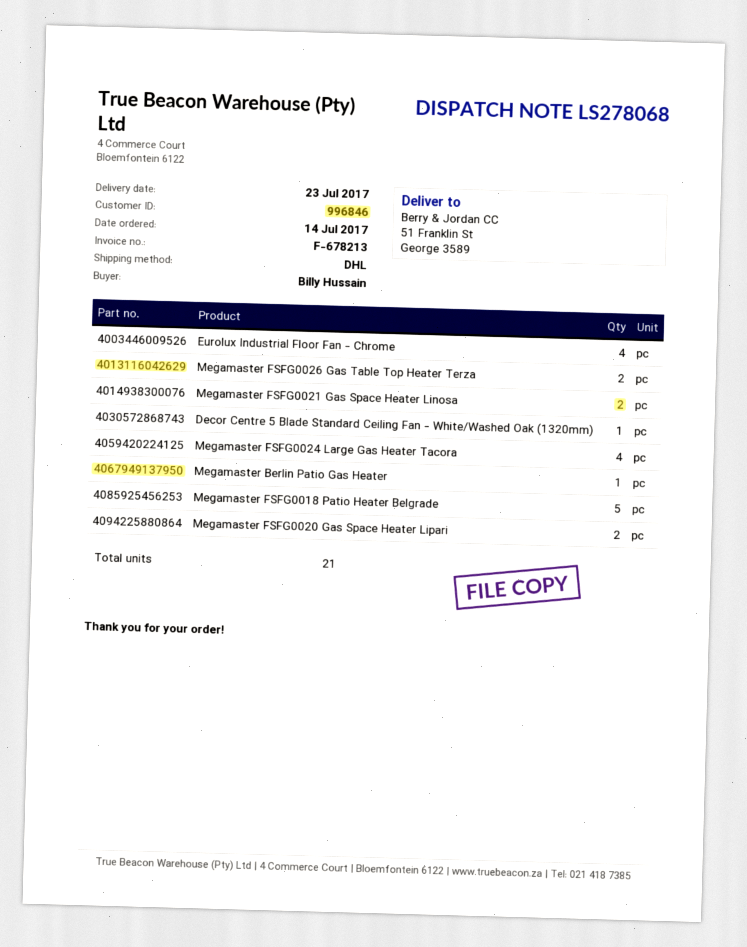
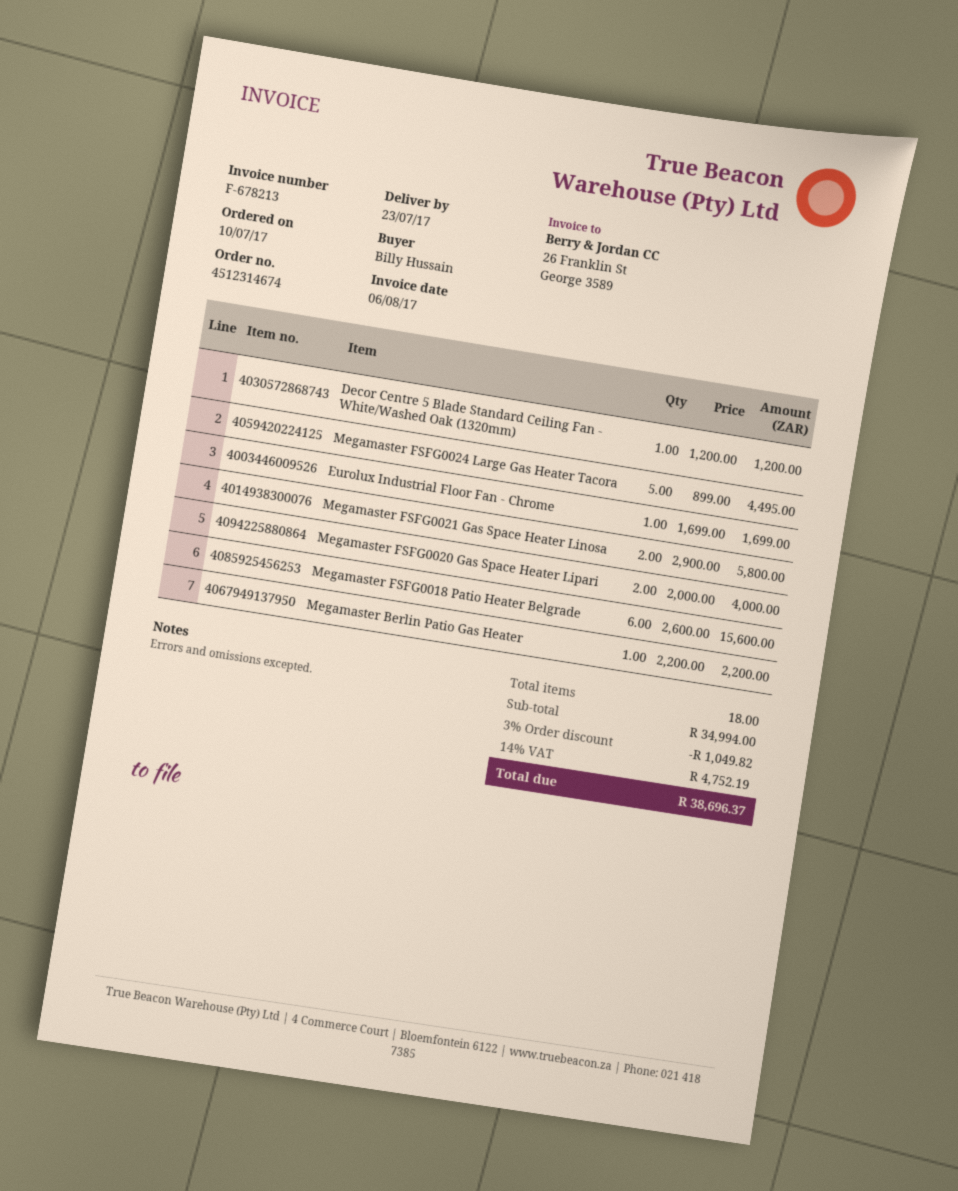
order date: 2017-07-14 -> 2017-07-10
Eurolux Industrial Floor Fan - Chrome: 4 -> 1
Megamaster FSFG0026 Gas Table Top Heater Terza: 2 -> none
Megamaster FSFG0024 Large Gas Heater Tacora: 4 -> 5
Megamaster FSFG0018 Patio Heater Belgrade: 5 -> 6
total quantity: 21 -> 18

